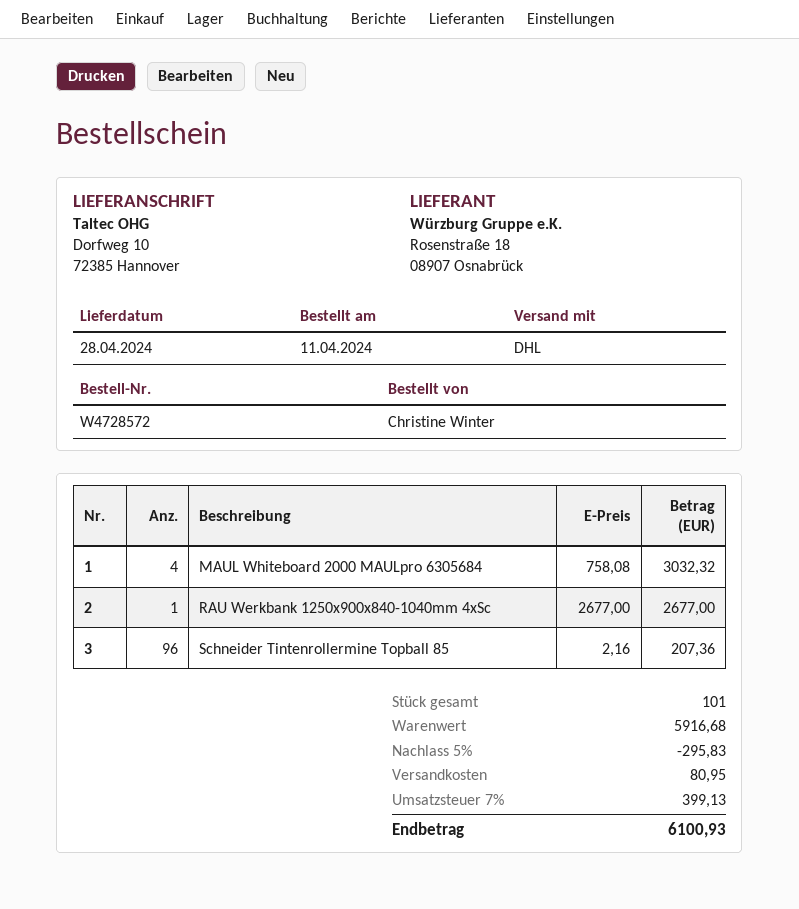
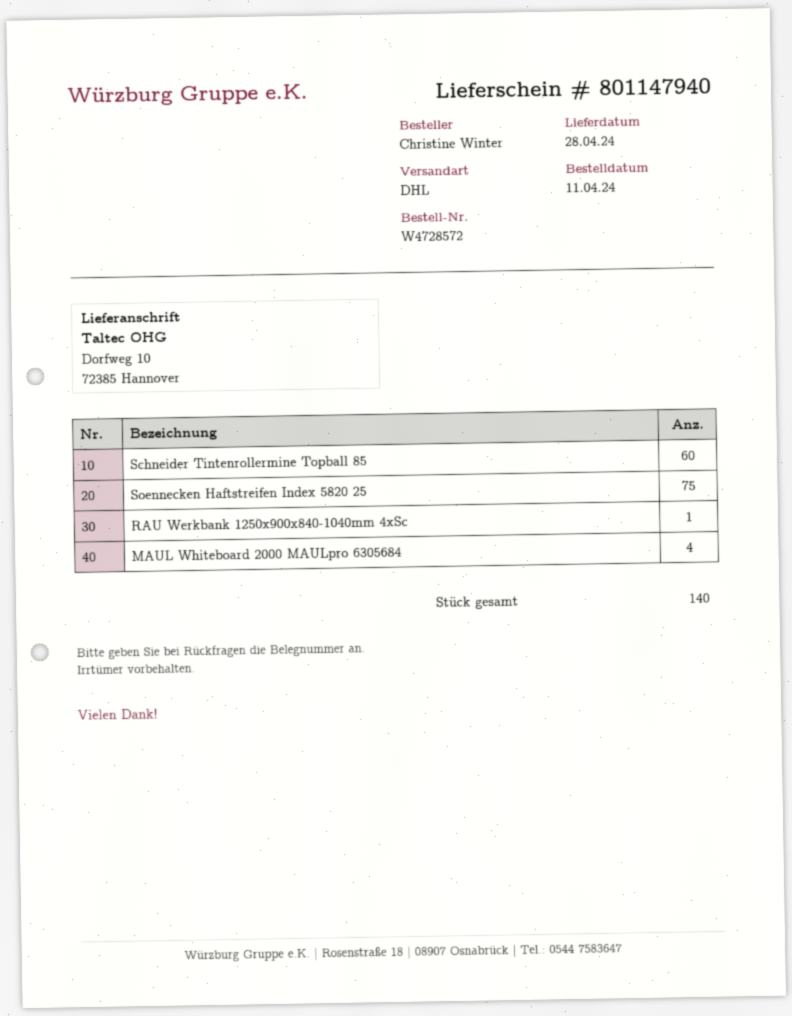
Schneider Tintenrollermine Topball 85: 96 -> 60
Soennecken Haftstreifen Index 5820 25: none -> 75
total quantity: 101 -> 140

